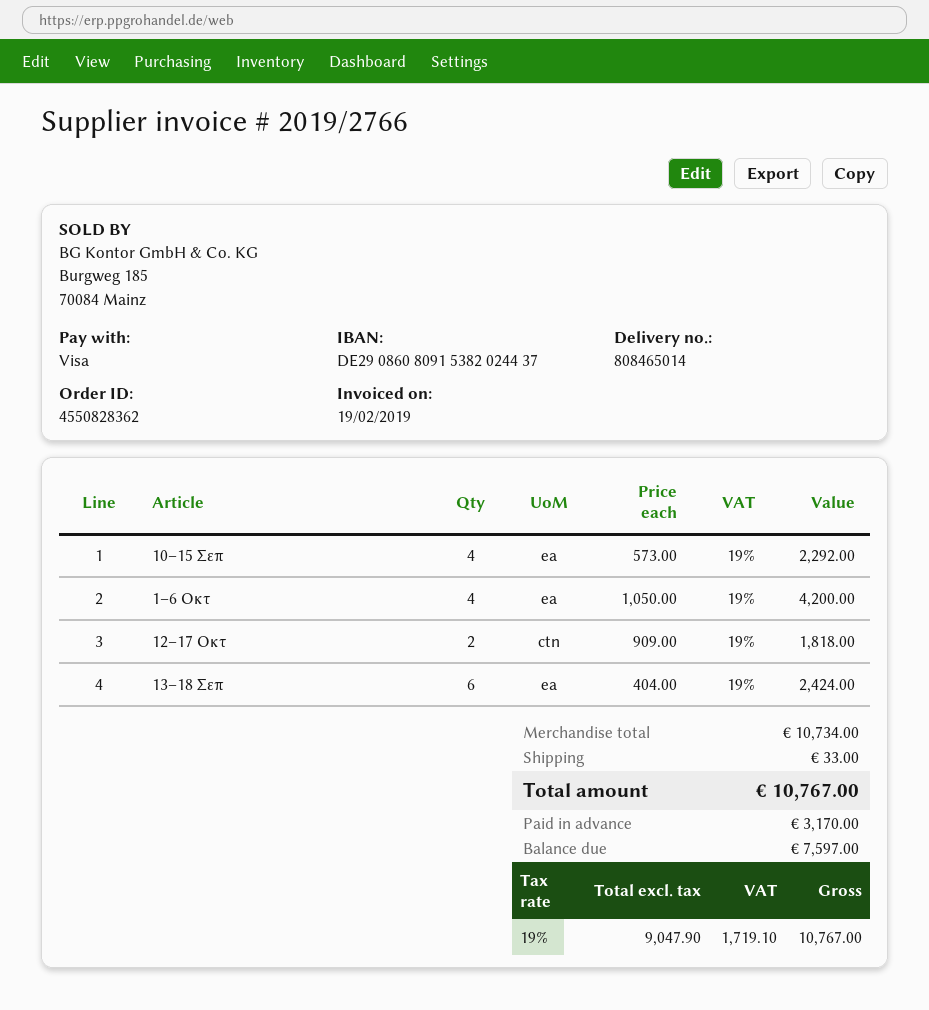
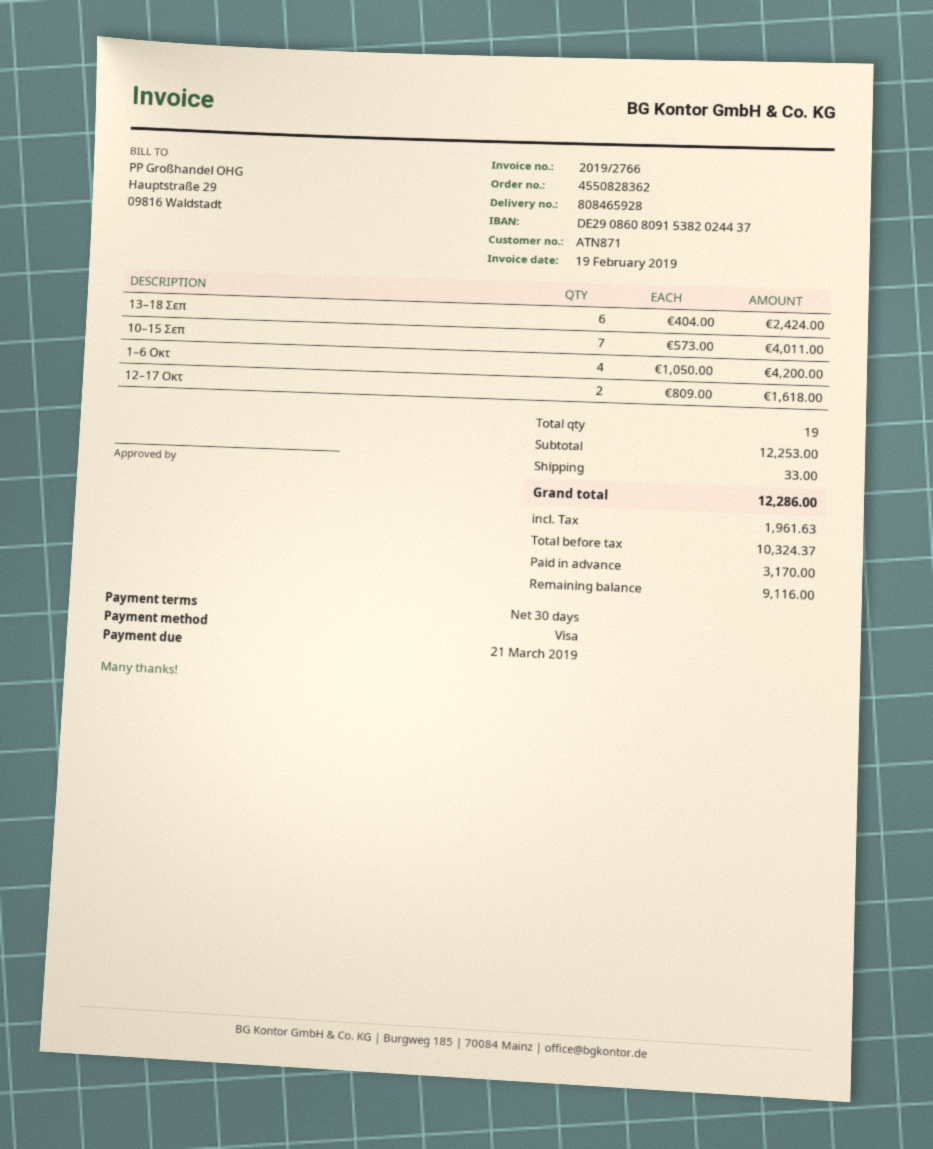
delivery note number: 808465014 -> 808465928
10–15 Σεπ: 4 x 573.00 = 2292.00 -> 7 x 573.00 = 4011.00
12–17 Οκτ: 2 x 909.00 = 1818.00 -> 2 x 809.00 = 1618.00
subtotal: 10734.00 -> 12253.00
net: 9047.90 -> 10324.37
tax: 1719.10 -> 1961.63
total: 10767.00 -> 12286.00
balance: 7597.00 -> 9116.00

